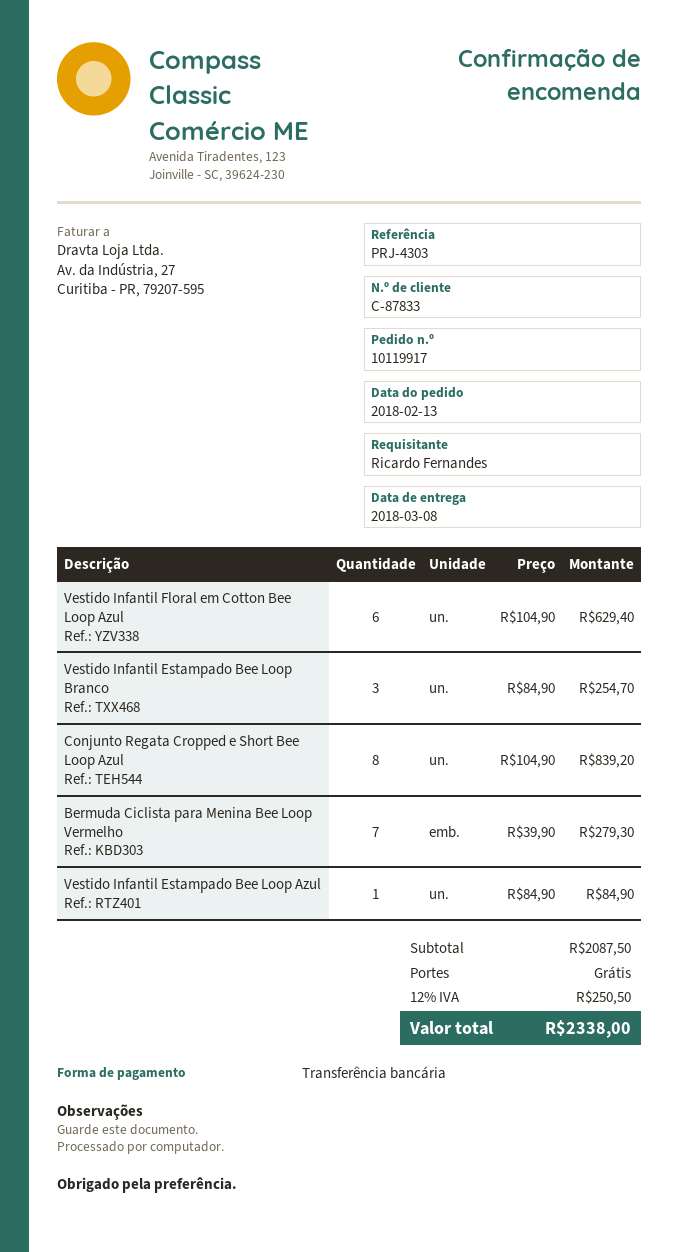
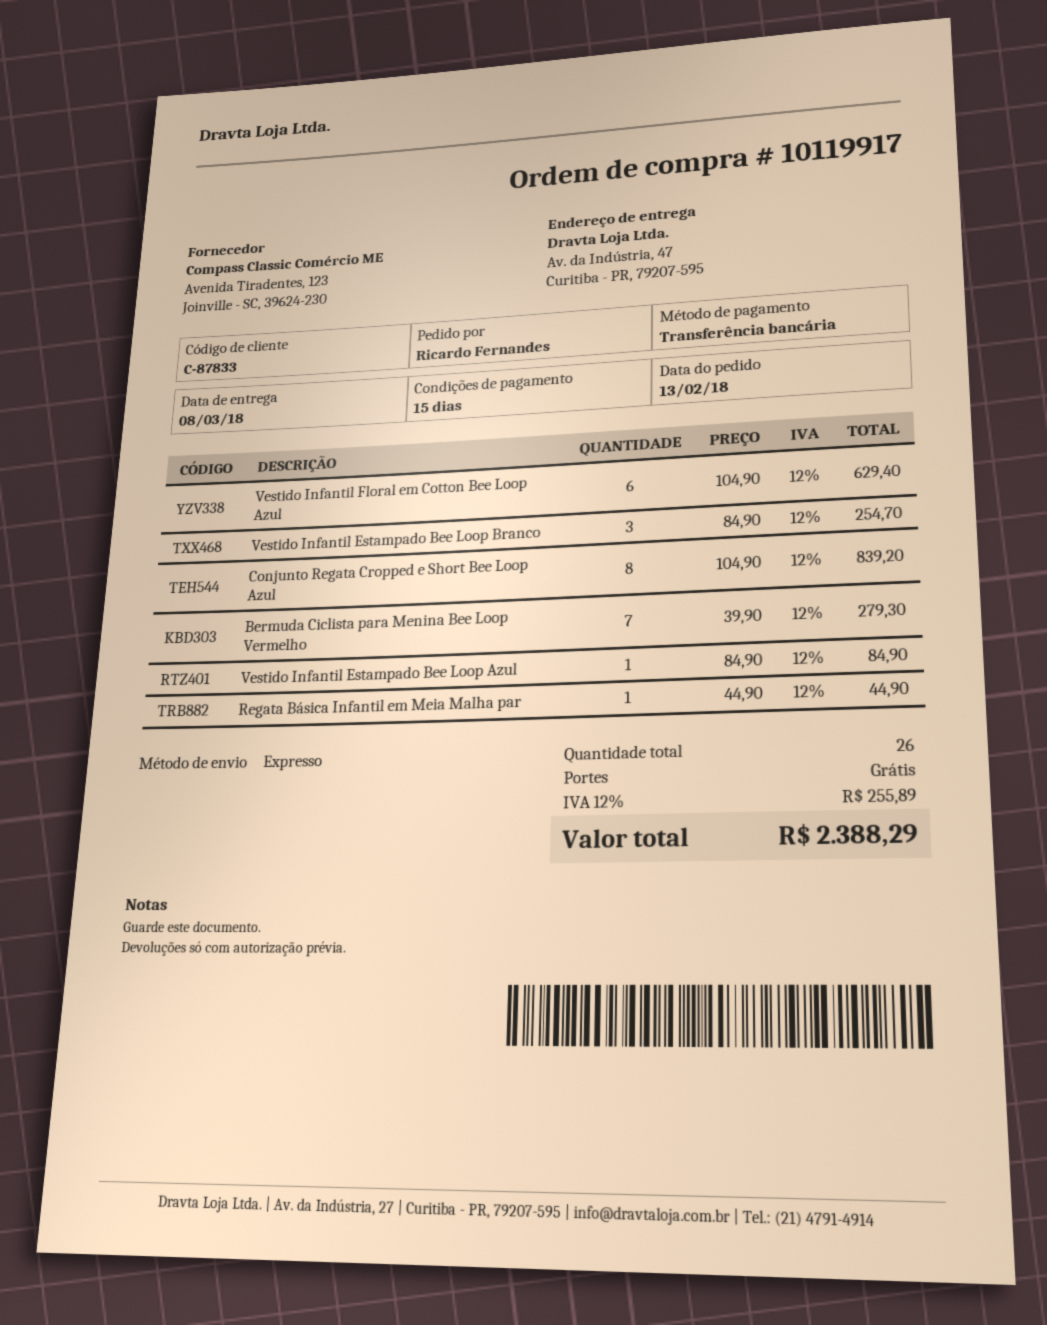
Regata Básica Infantil em Meia Malha par: none -> 1 x 44.90 = 44.90
tax: 12% = 250.50 -> 12% = 255.89
total: 2338.00 -> 2388.29

